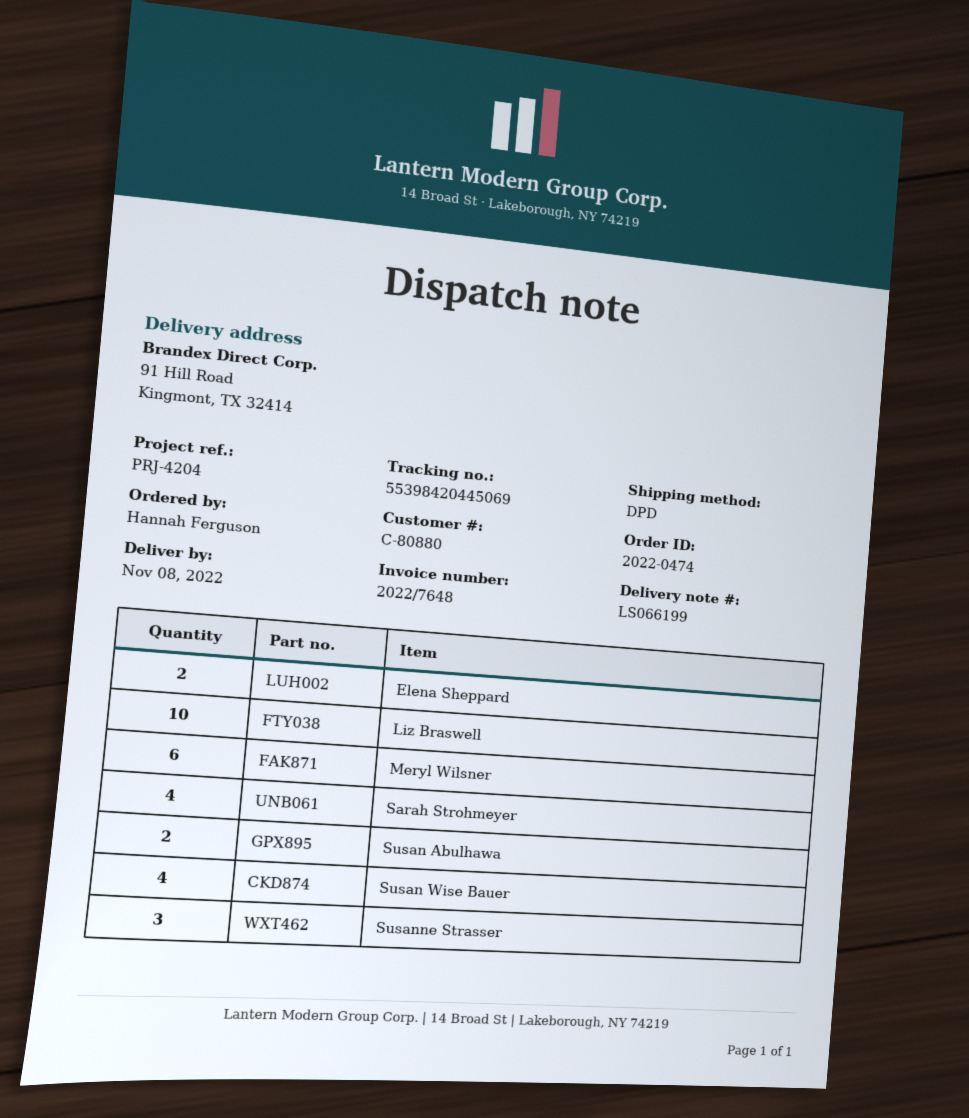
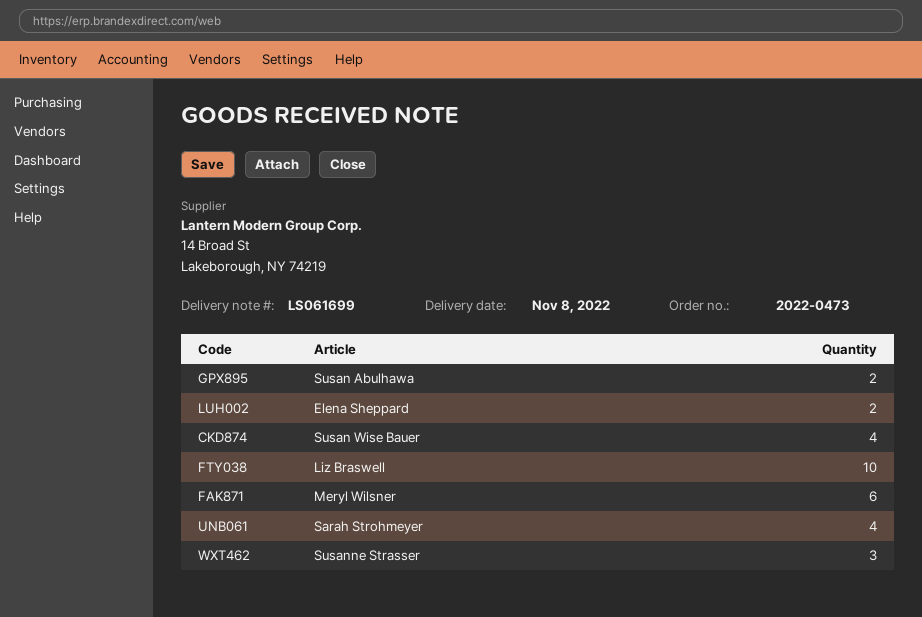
order number: 2022-0474 -> 2022-0473
delivery note number: LS066199 -> LS061699

